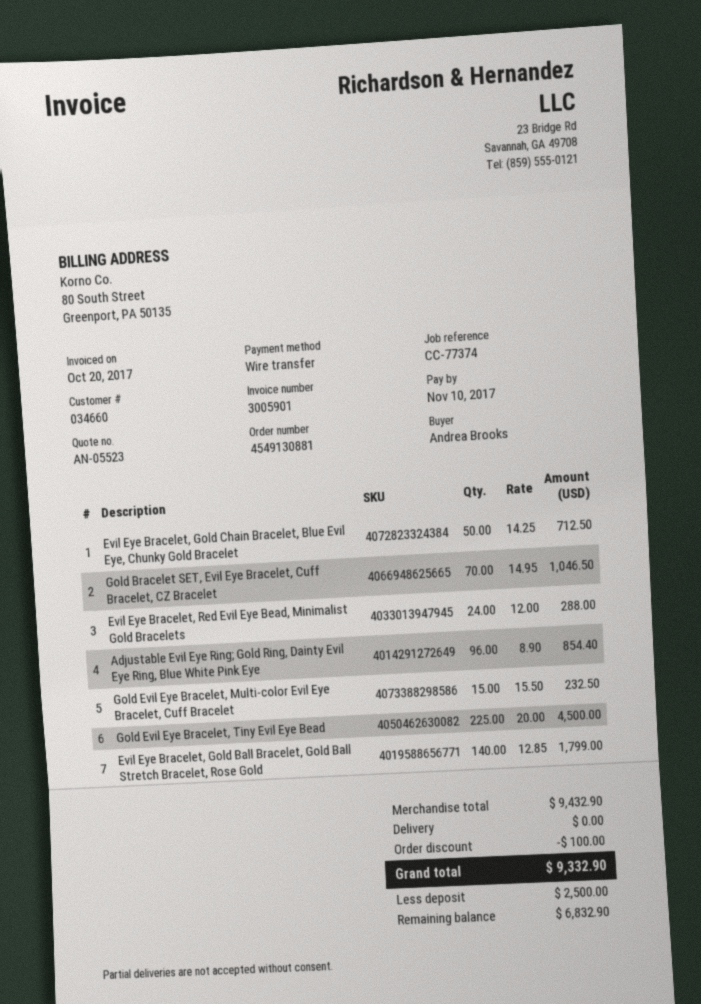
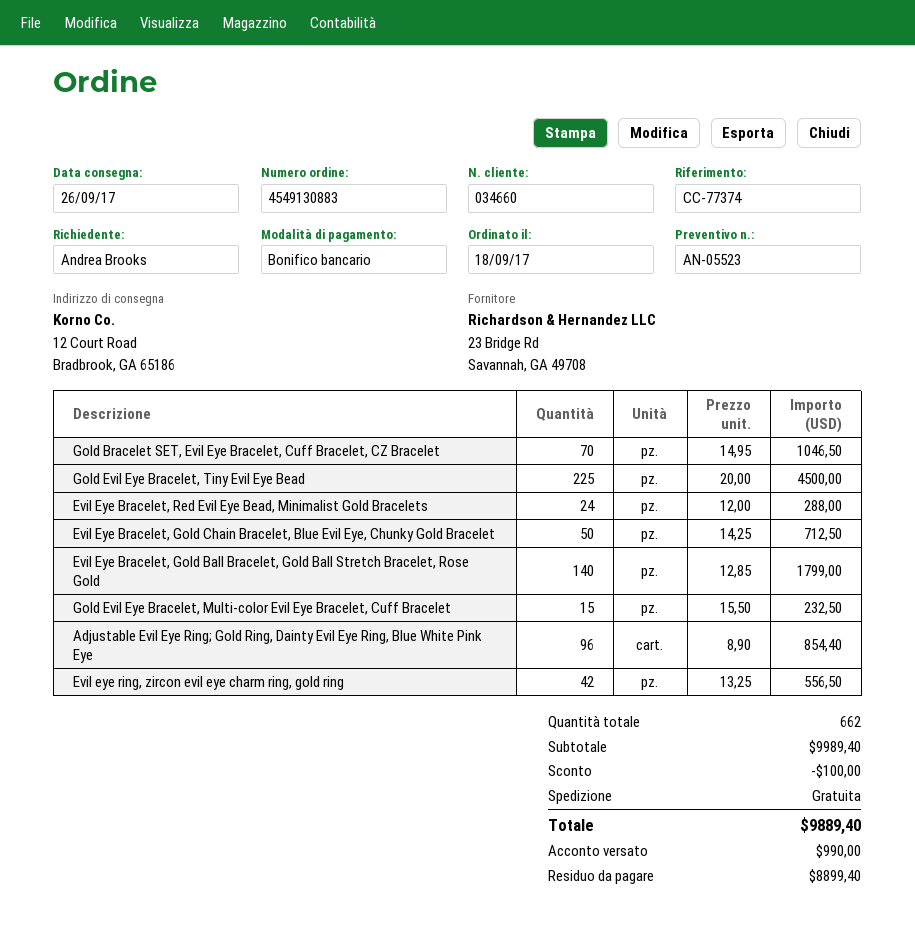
order number: 4549130881 -> 4549130883
Evil eye ring, zircon evil eye charm ring, gold ring: none -> 42 x 13.25 = 556.50
subtotal: 9432.90 -> 9989.40
total: 9332.90 -> 9889.40
deposit: 2500.00 -> 990.00
balance: 6832.90 -> 8899.40

